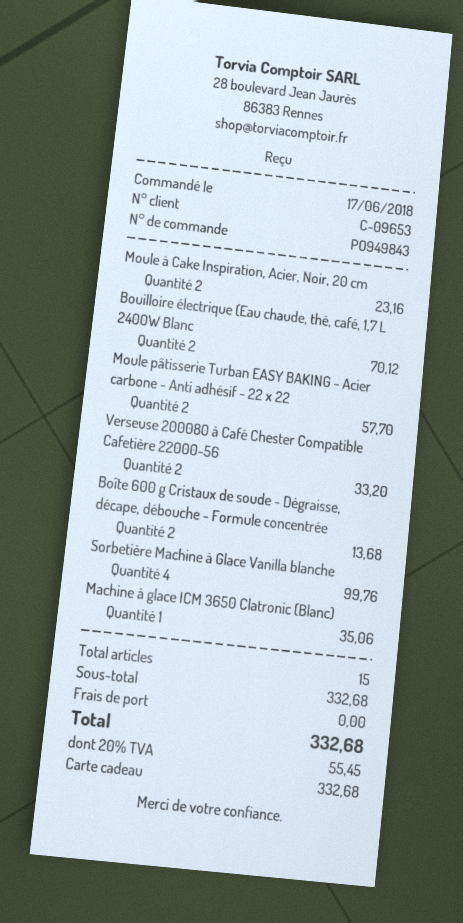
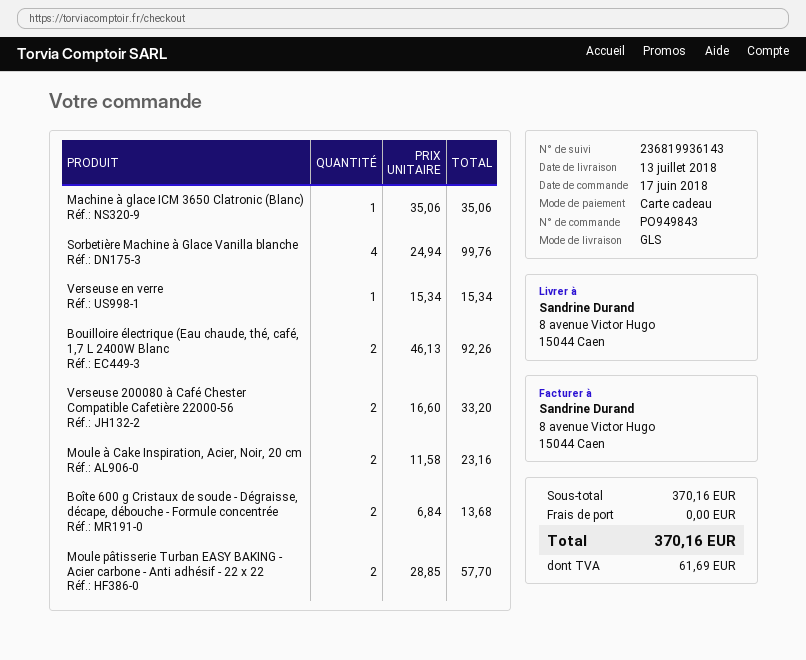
Bouilloire électrique (Eau chaude, thé, café, 1,7 L 2400W Blanc: 2 for 70.12 -> 2 for 92.26
Verseuse en verre: none -> 1 for 15.34
subtotal: 332.68 -> 370.16
tax: 55.45 -> 61.69
total: 332.68 -> 370.16

